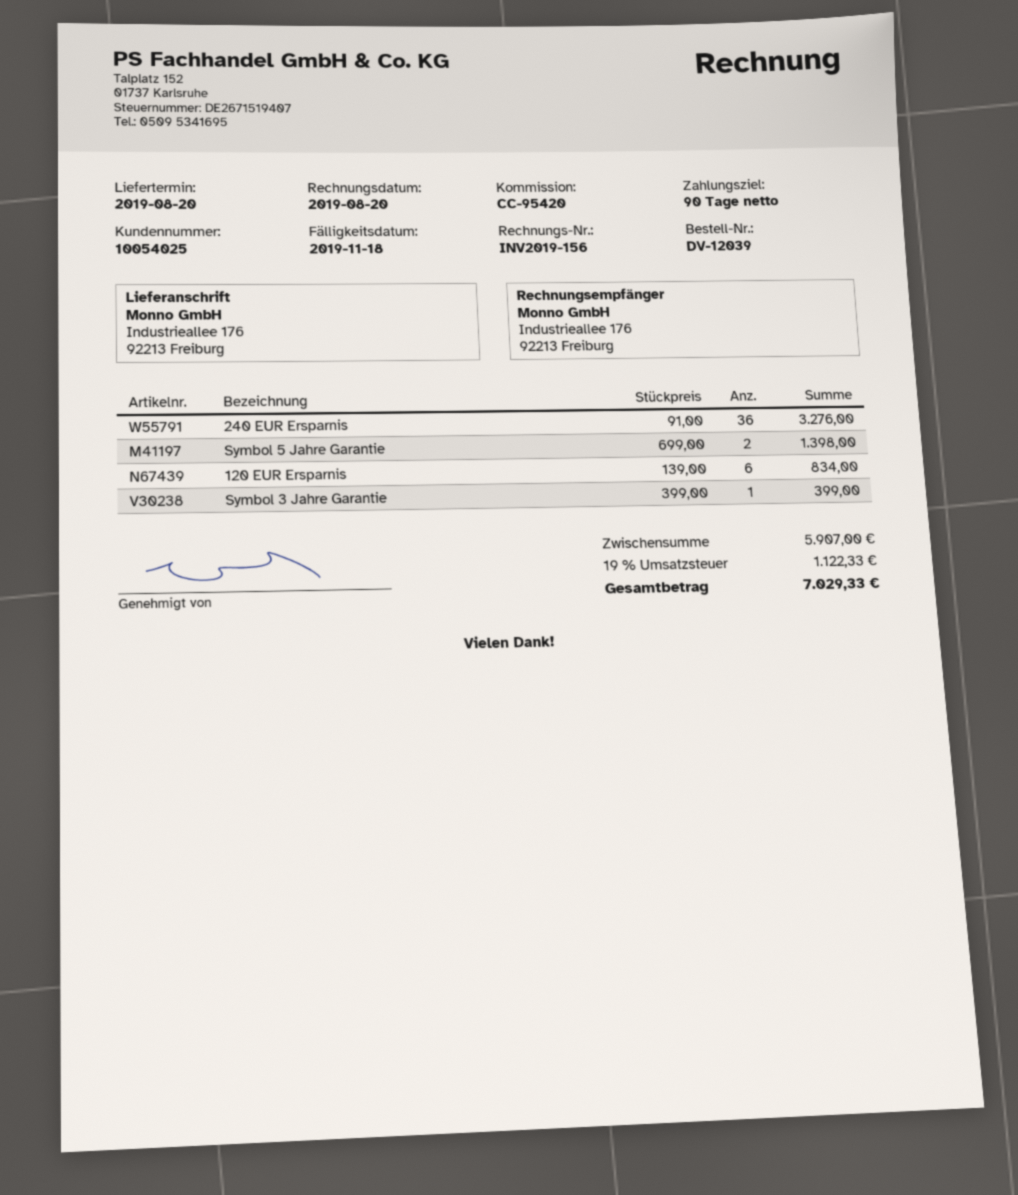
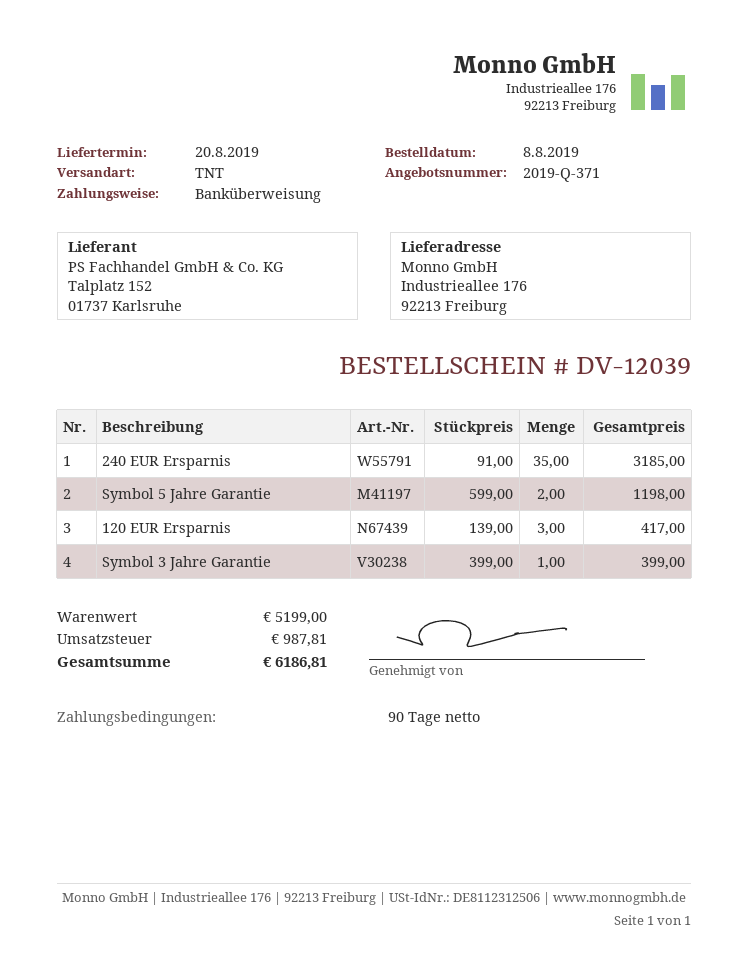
240 EUR Ersparnis: 36 x 91.00 = 3276.00 -> 35 x 91.00 = 3185.00
Symbol 5 Jahre Garantie: 2 x 699.00 = 1398.00 -> 2 x 599.00 = 1198.00
120 EUR Ersparnis: 6 x 139.00 = 834.00 -> 3 x 139.00 = 417.00
subtotal: 5907.00 -> 5199.00
tax: 1122.33 -> 987.81
total: 7029.33 -> 6186.81

